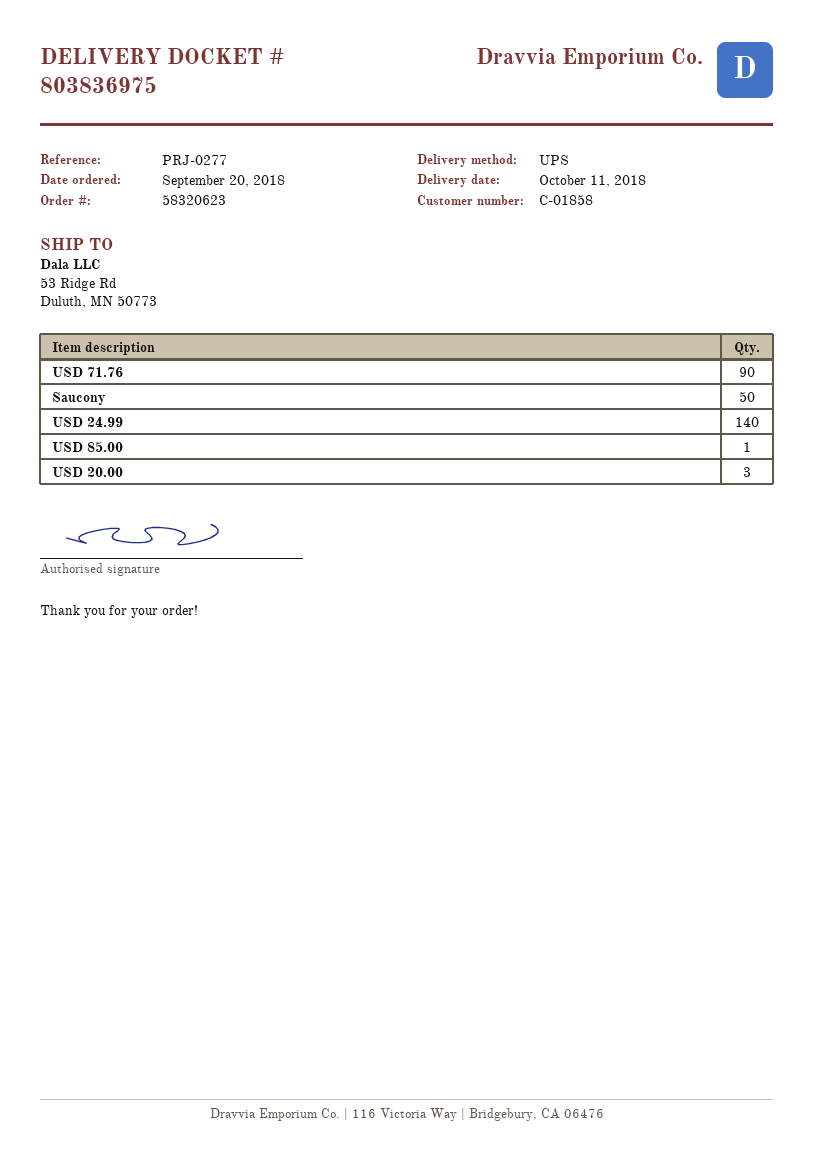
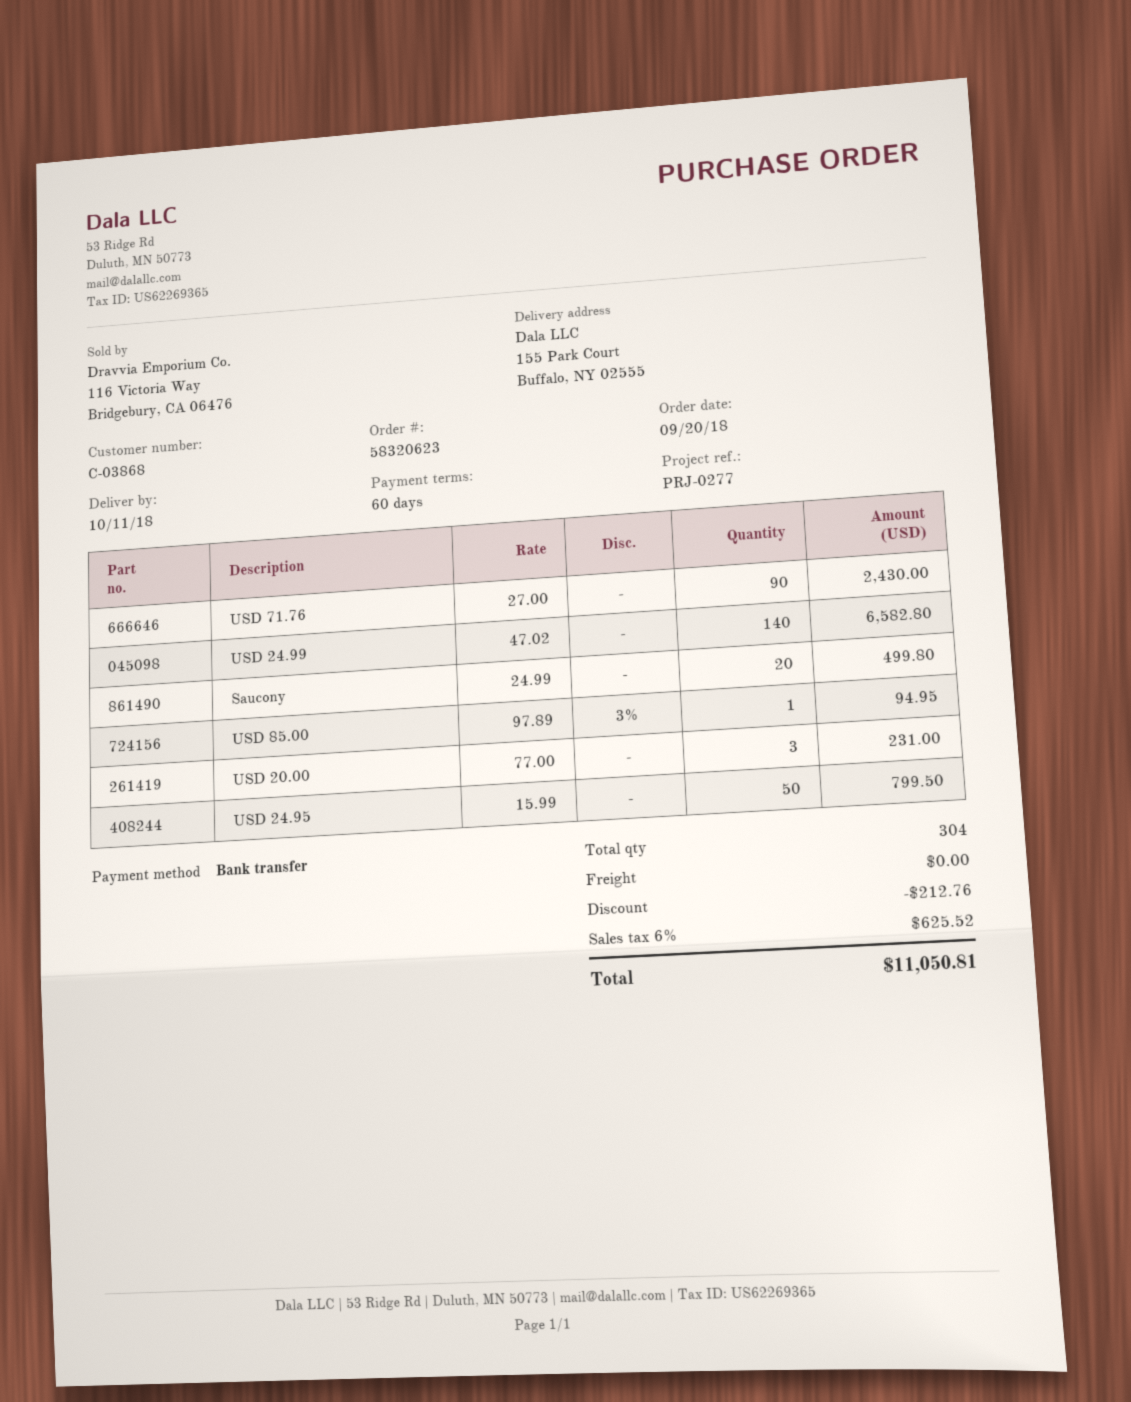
customer number: C-01858 -> C-03868
ship to: 53 Ridge Rd, Duluth, MN 50773 -> 155 Park Court, Buffalo, NY 02555
Saucony: 50 -> 20
USD 24.95: none -> 50

